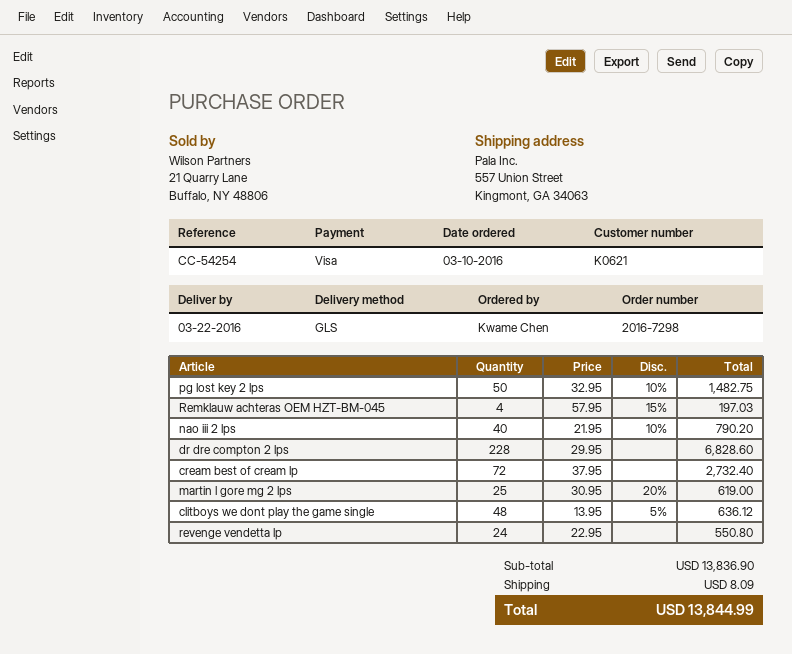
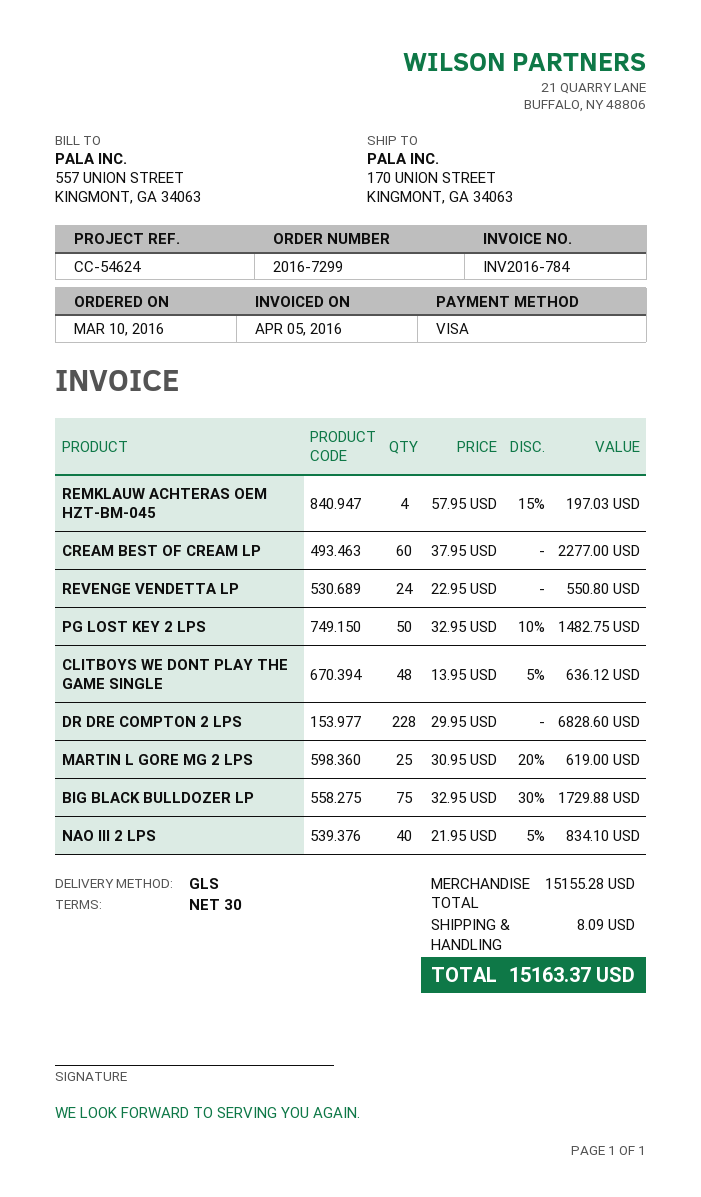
order number: 2016-7298 -> 2016-7299
reference: CC-54254 -> CC-54624
ship to: 557 Union Street, Kingmont, GA 34063 -> 170 UNION STREET, KINGMONT, GA 34063
nao iii 2 lps: 40 x 21.95 - 10% = 790.20 -> 40 x 21.95 - 5% = 834.10
cream best of cream lp: 72 x 37.95 = 2732.40 -> 60 x 37.95 = 2277.00
BIG BLACK BULLDOZER LP: none -> 75 x 32.95 - 30% = 1729.88
subtotal: 13836.90 -> 15155.28
total: 13844.99 -> 15163.37

